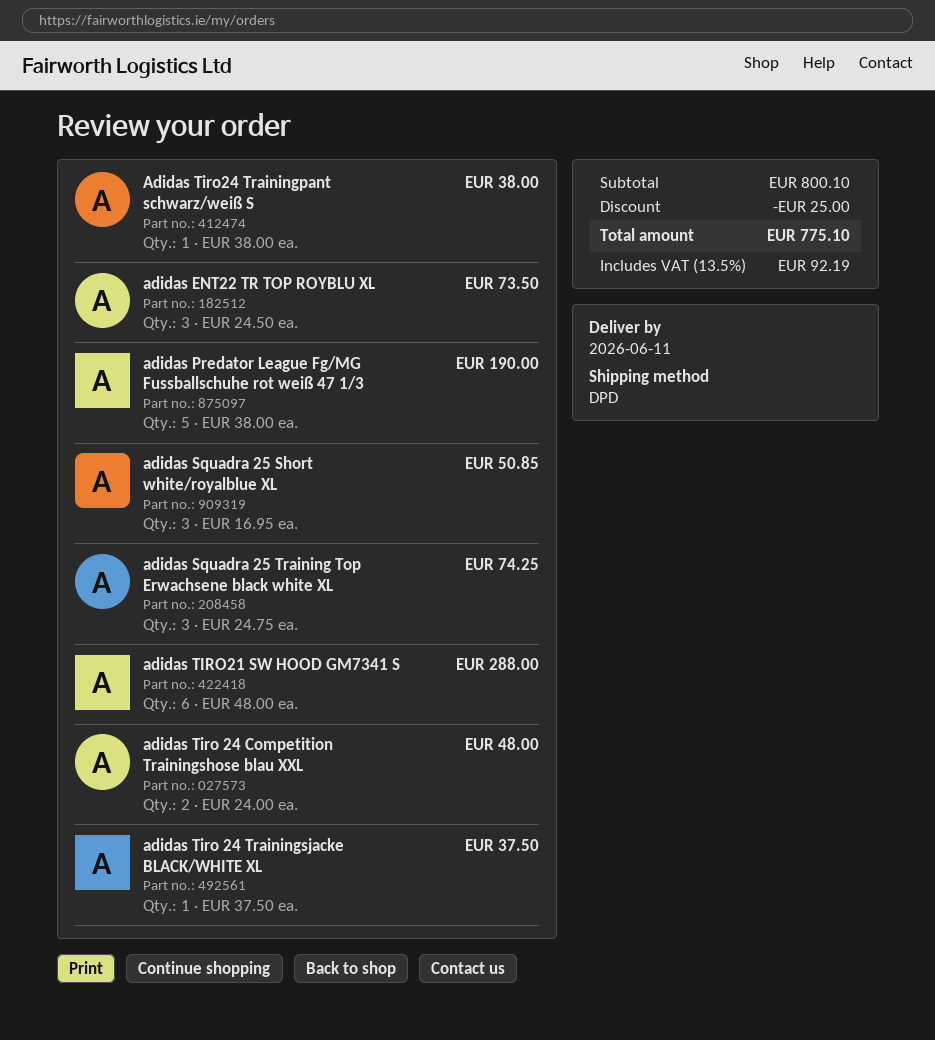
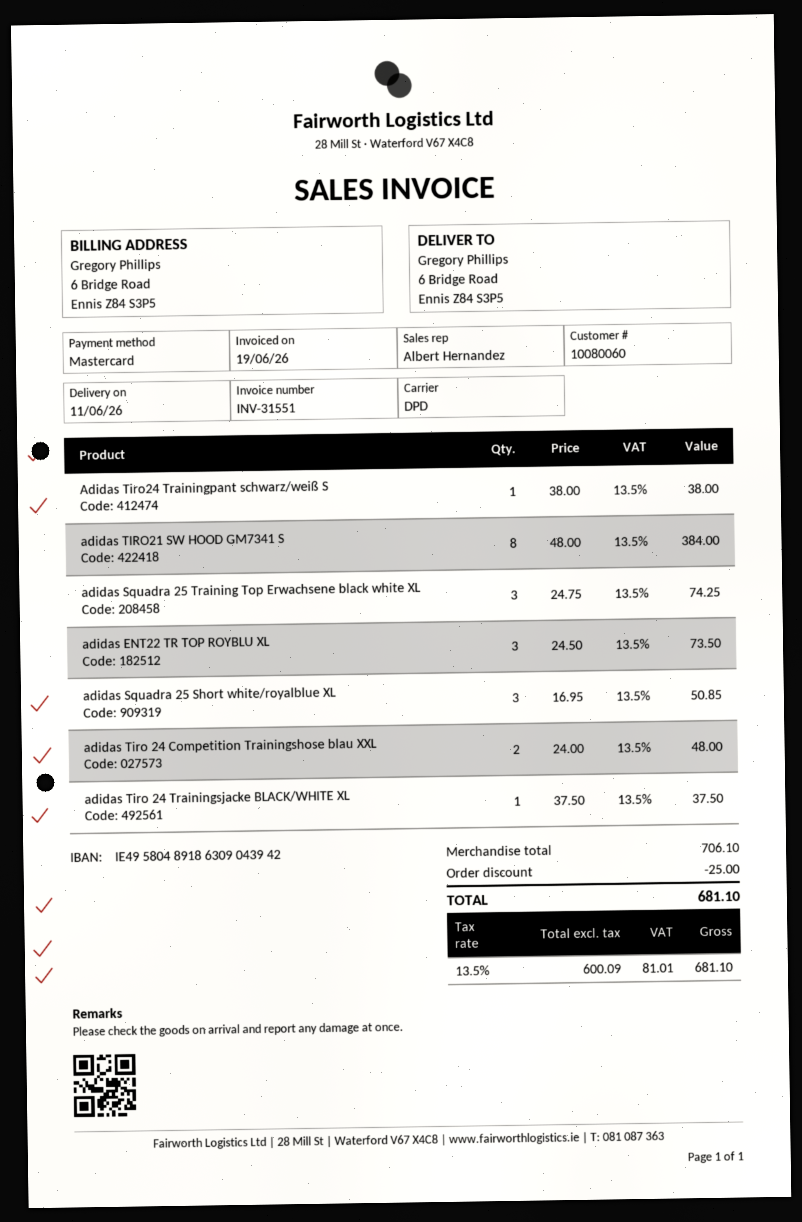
adidas Predator League Fg/MG Fussballschuhe rot weiß 47 1/3: 5 x 38.00 = 190.00 -> none
adidas TIRO21 SW HOOD GM7341 S: 6 x 48.00 = 288.00 -> 8 x 48.00 = 384.00
subtotal: 800.10 -> 706.10
tax: 13.5% = 92.19 -> 13.5% = 81.01
total: 775.10 -> 681.10

